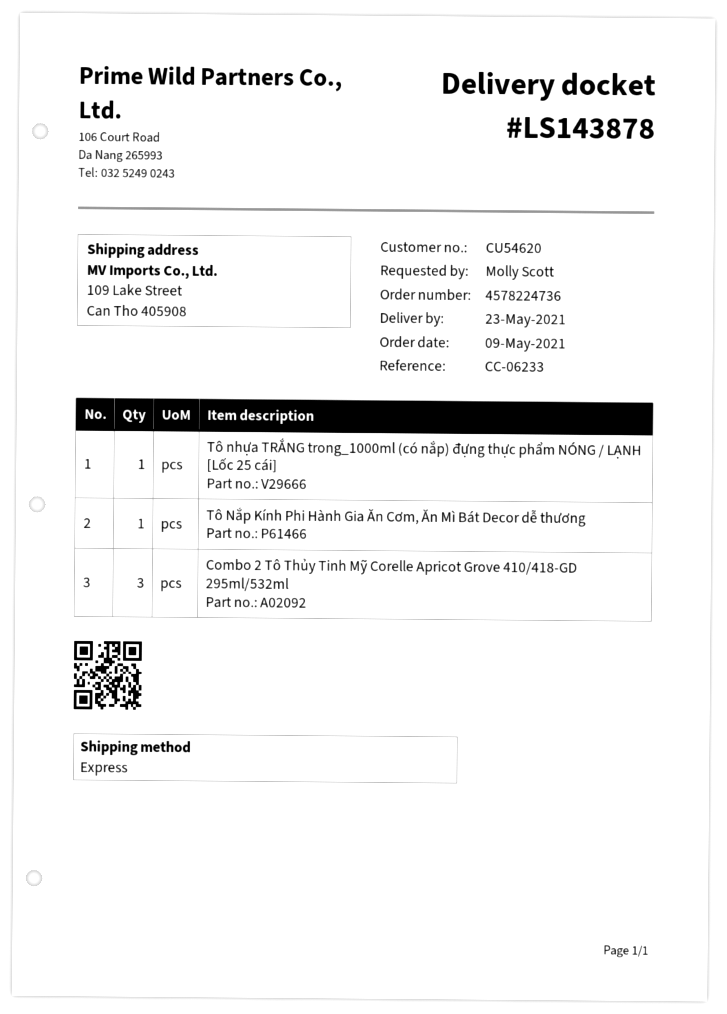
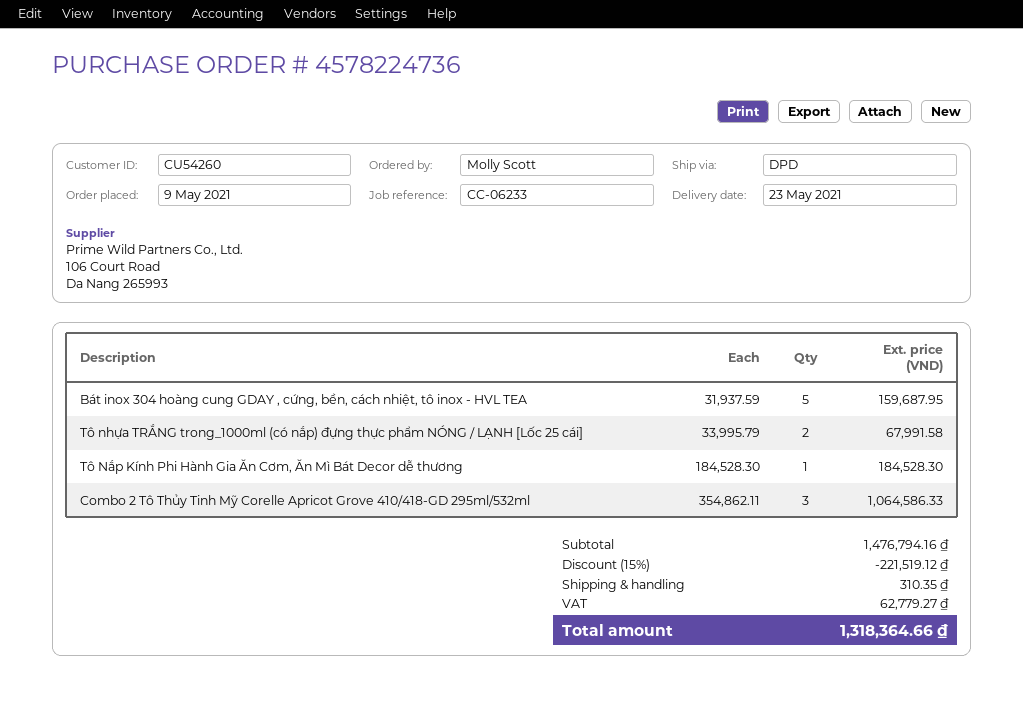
customer number: CU54620 -> CU54260
shipping method: express -> DPD
Tô nhựa TRẮNG trong_1000ml (có nắp) đựng thực phẩm NÓNG / LẠNH [Lốc 25 cái]: 1 -> 2
Bát inox 304 hoàng cung GDAY , cứng, bền, cách nhiệt, tô inox - HVL TEA: none -> 5

